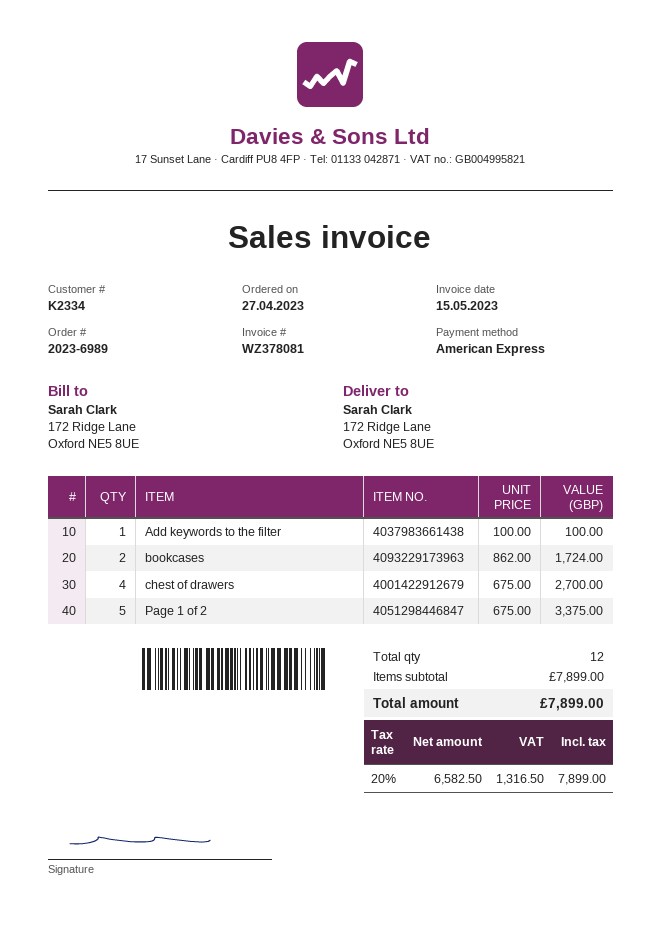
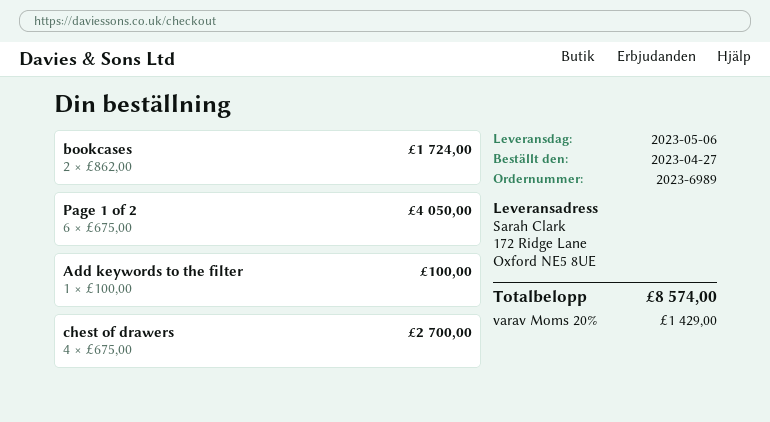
Page 1 of 2: 5 x 675.00 = 3375.00 -> 6 x 675.00 = 4050.00
tax: 20% = 1316.50 -> 20% = 1429.00
total: 7899.00 -> 8574.00

